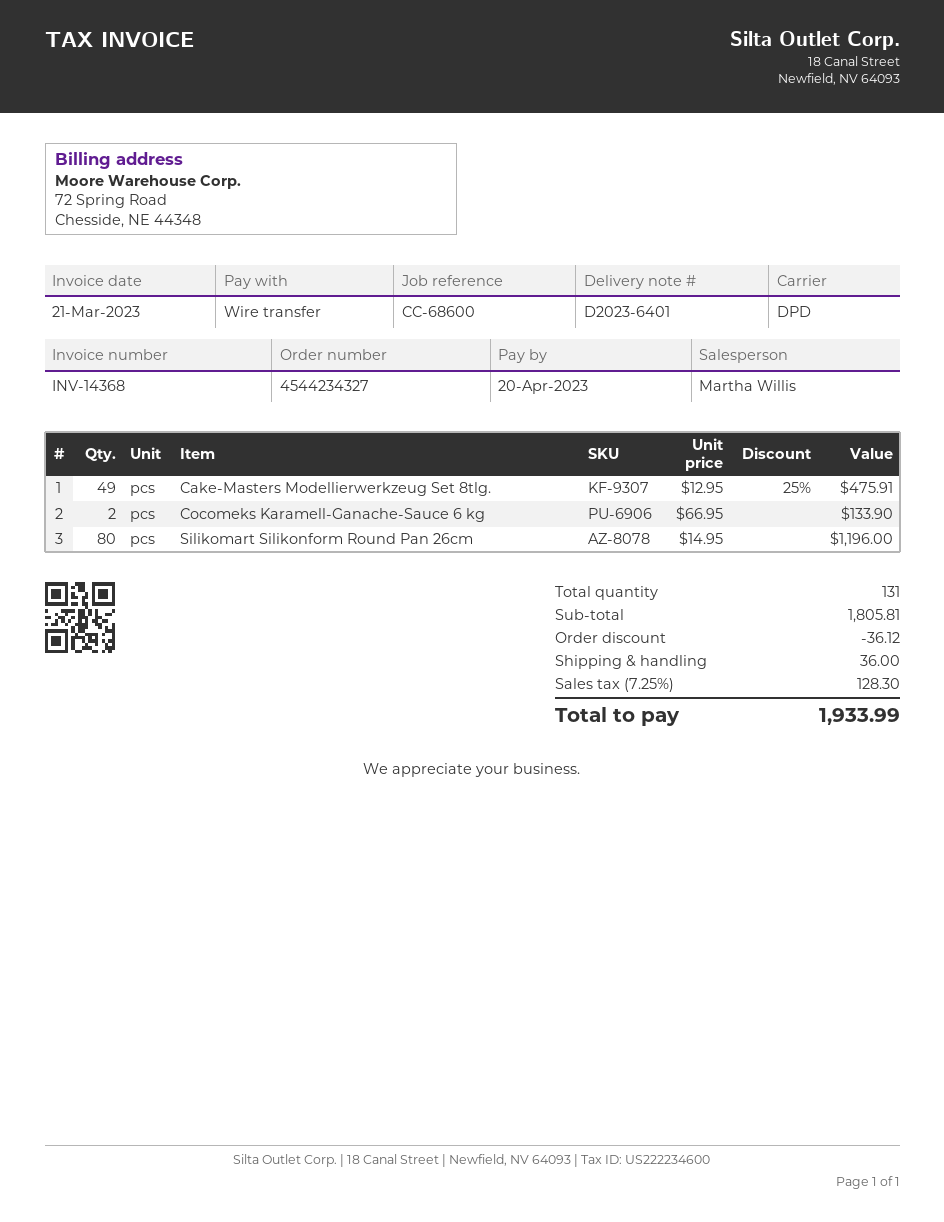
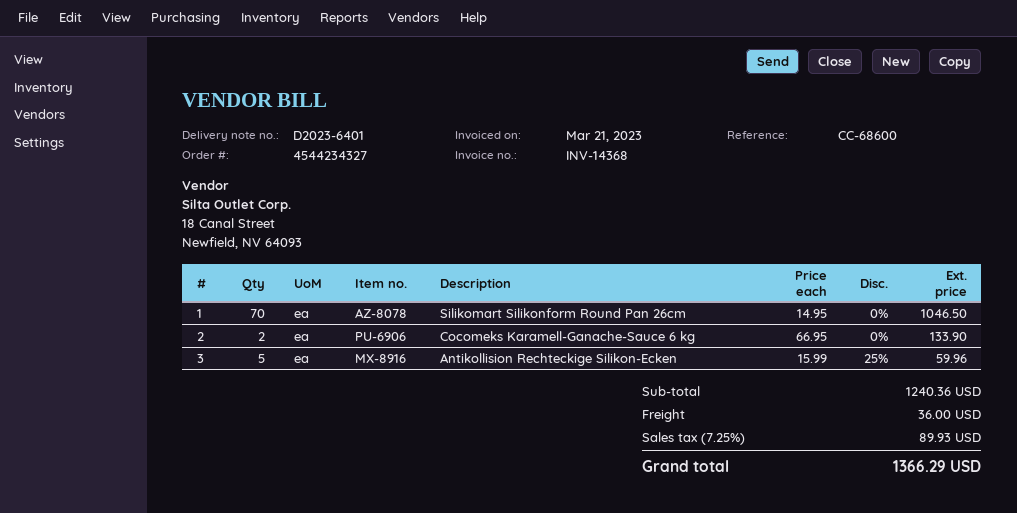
Cake-Masters Modellierwerkzeug Set 8tlg.: 49 x 12.95 - 25% = 475.91 -> none
Silikomart Silikonform Round Pan 26cm: 80 x 14.95 = 1196.00 -> 70 x 14.95 = 1046.50
Antikollision Rechteckige Silikon-Ecken: none -> 5 x 15.99 - 25% = 59.96
subtotal: 1805.81 -> 1240.36
discount: 36.12 -> none
tax: 7.25% = 128.30 -> 7.25% = 89.93
total: 1933.99 -> 1366.29

